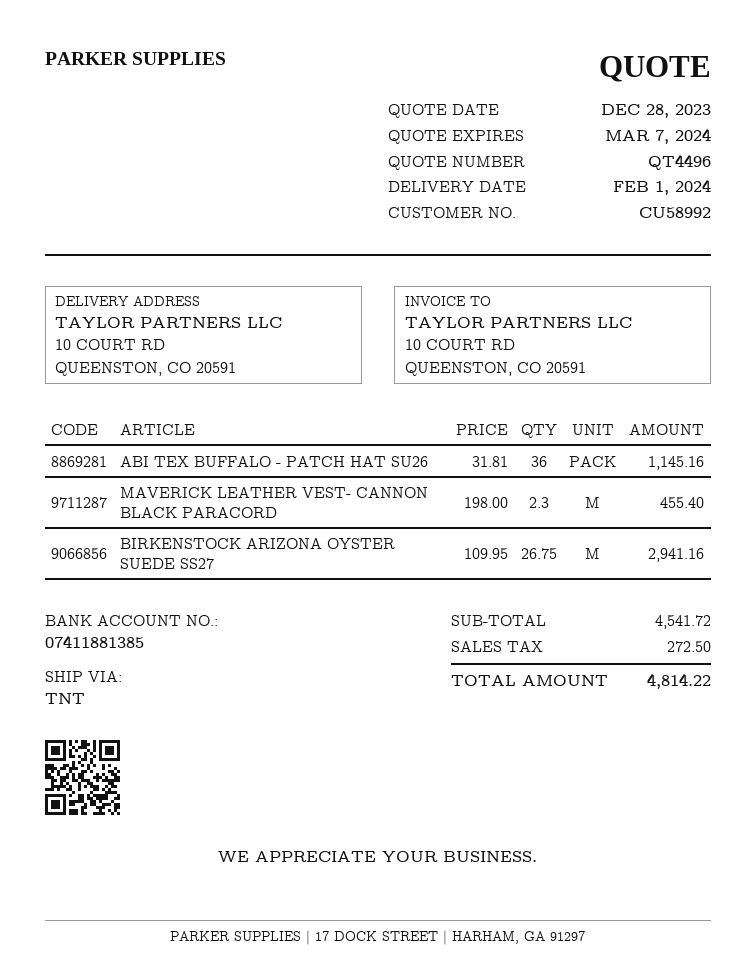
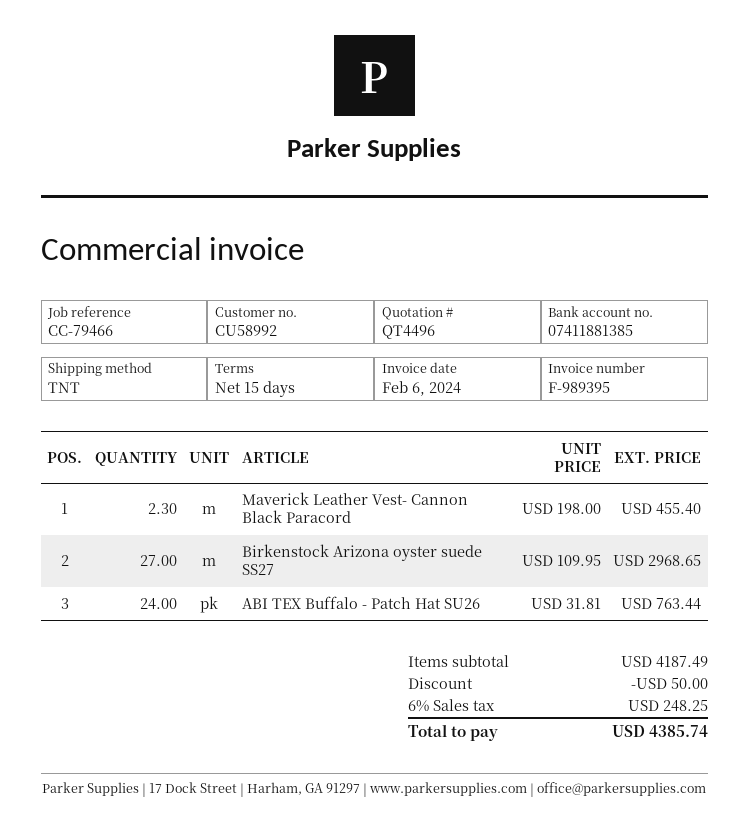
ABI TEX BUFFALO - PATCH HAT SU26: 36 x 31.81 = 1145.16 -> 24 x 31.81 = 763.44
BIRKENSTOCK ARIZONA OYSTER SUEDE SS27: 26.75 x 109.95 = 2941.16 -> 27 x 109.95 = 2968.65
subtotal: 4541.72 -> 4187.49
discount: none -> 50.00
tax: 272.50 -> 248.25
total: 4814.22 -> 4385.74

